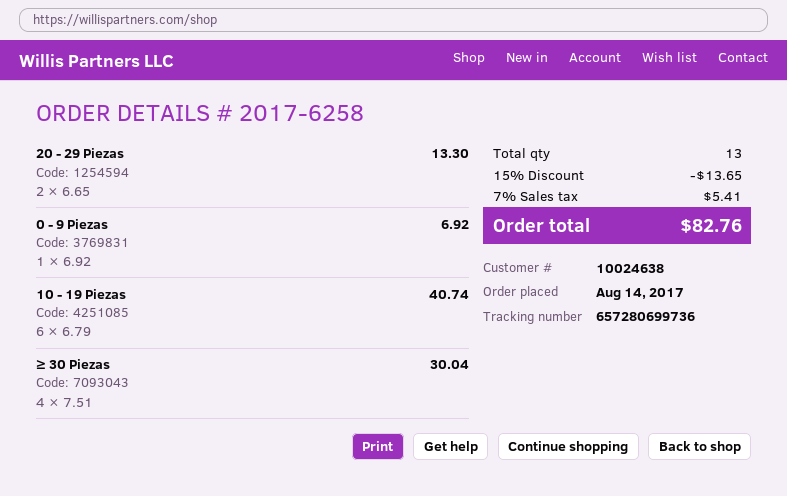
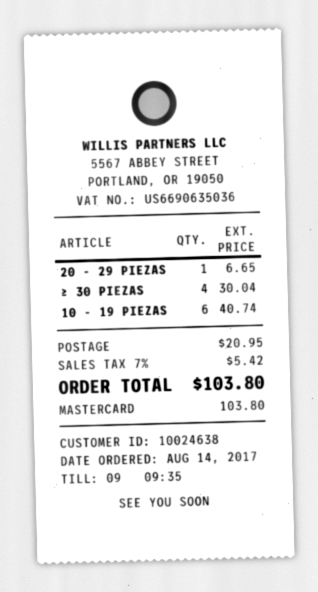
20 - 29 Piezas: 2 for 13.30 -> 1 for 6.65
0 - 9 Piezas: 1 for 6.92 -> none
discount: 15% = 13.65 -> none
shipping: none -> 20.95
tax: 7% = 5.41 -> 7% = 5.42
total: 82.76 -> 103.80

